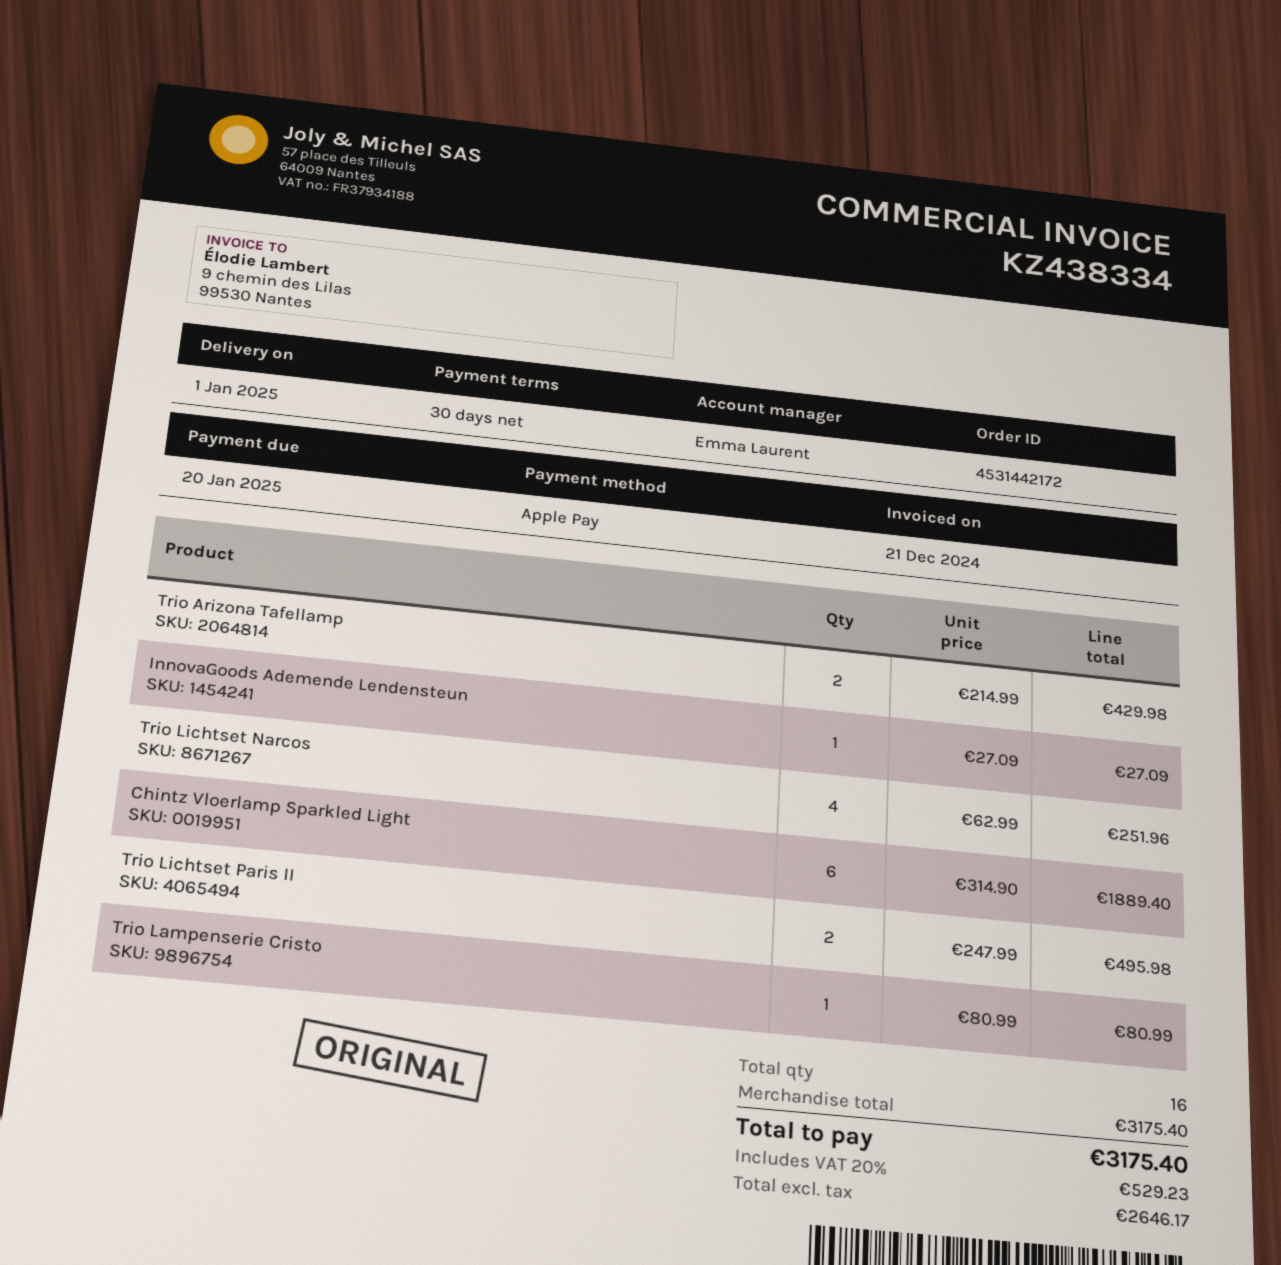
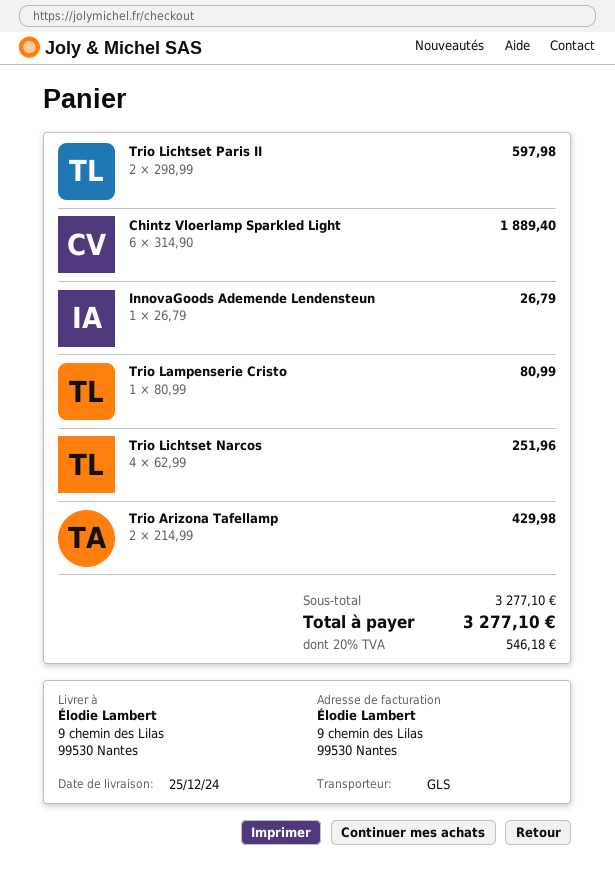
delivery date: 2025-01-01 -> 2024-12-25
InnovaGoods Ademende Lendensteun: 1 x 27.09 = 27.09 -> 1 x 26.79 = 26.79
Trio Lichtset Paris II: 2 x 247.99 = 495.98 -> 2 x 298.99 = 597.98
subtotal: 3175.40 -> 3277.10
tax: 20% = 529.23 -> 20% = 546.18
total: 3175.40 -> 3277.10

